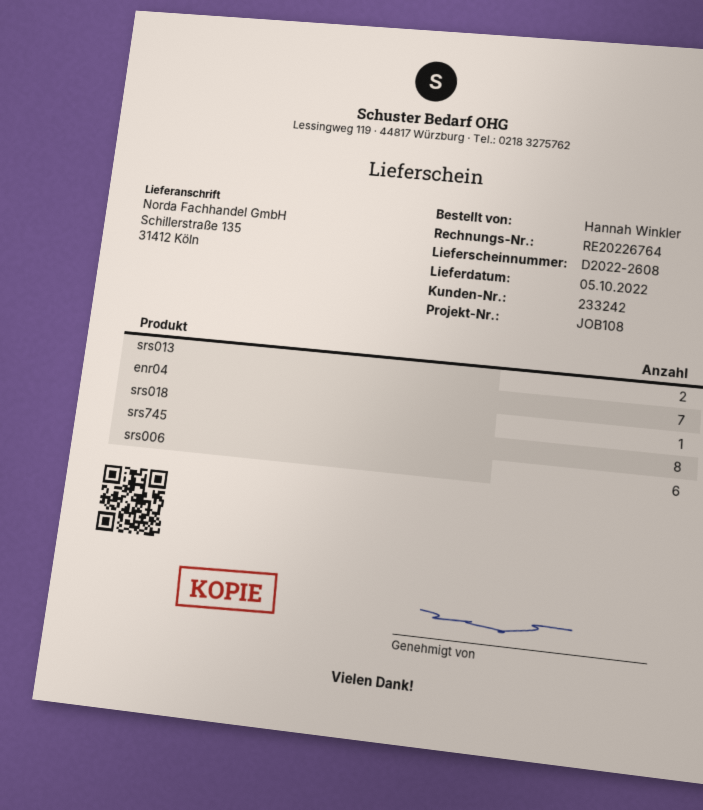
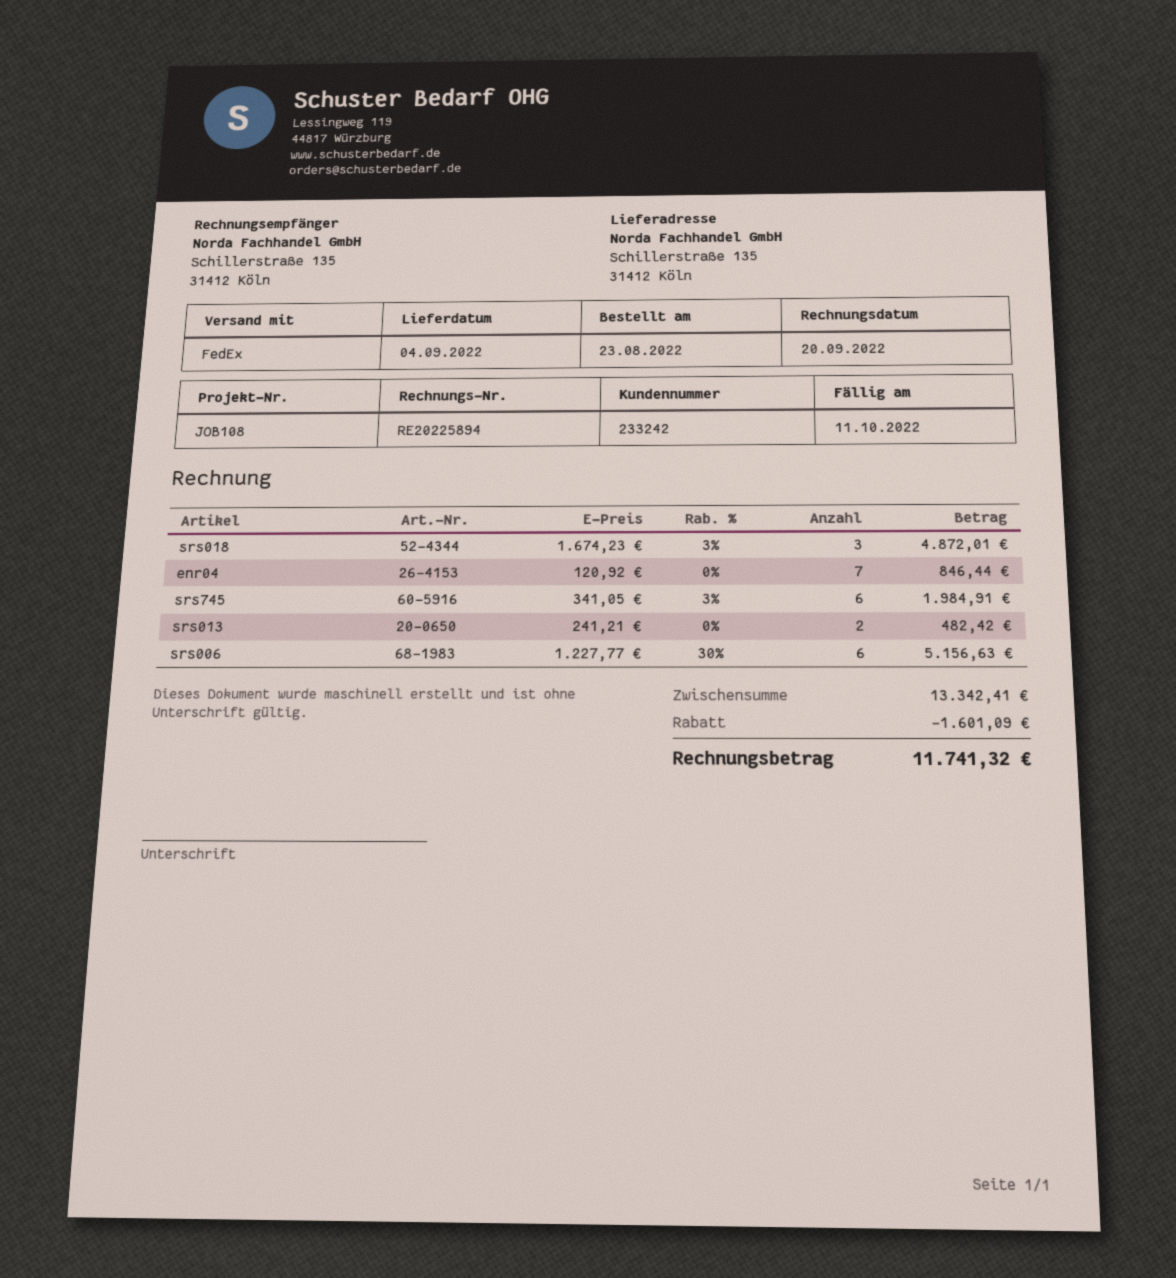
delivery date: 2022-10-05 -> 2022-09-04
invoice number: RE20226764 -> RE20225894
srs018: 1 -> 3
srs745: 8 -> 6

